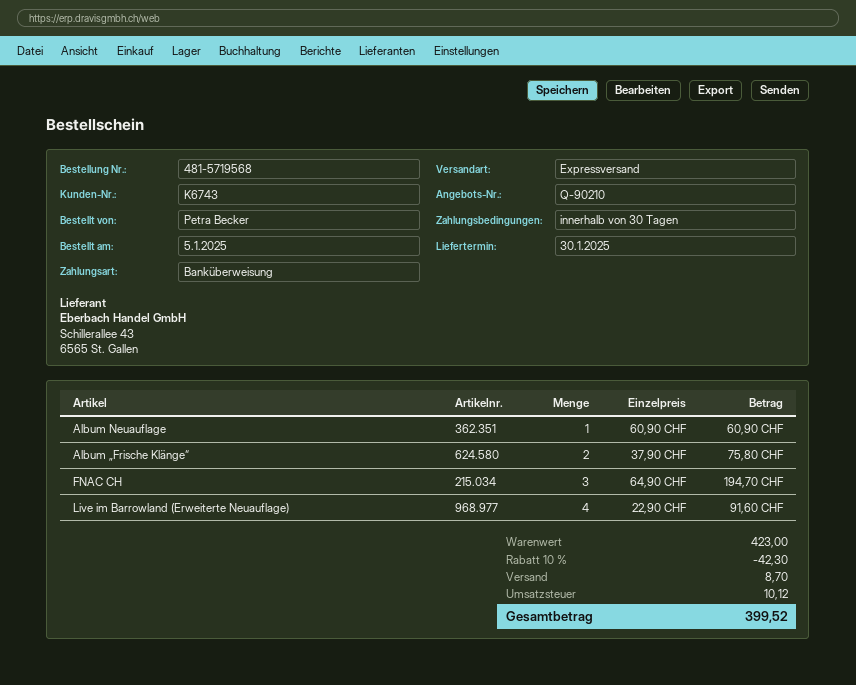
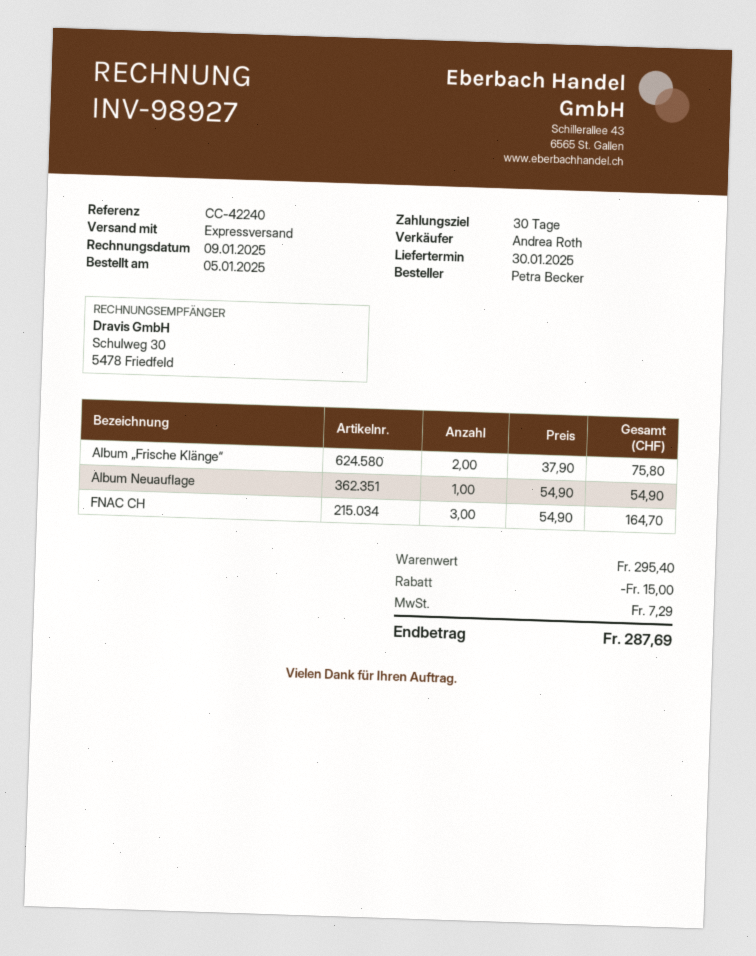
Album Neuauflage: 1 x 60.90 = 60.90 -> 1 x 54.90 = 54.90
FNAC CH: 3 x 64.90 = 194.70 -> 3 x 54.90 = 164.70
Live im Barrowland (Erweiterte Neuauflage): 4 x 22.90 = 91.60 -> none
subtotal: 423.00 -> 295.40
discount: 42.30 -> 15.00
shipping: 8.70 -> none
tax: 10.12 -> 7.29
total: 399.52 -> 287.69

